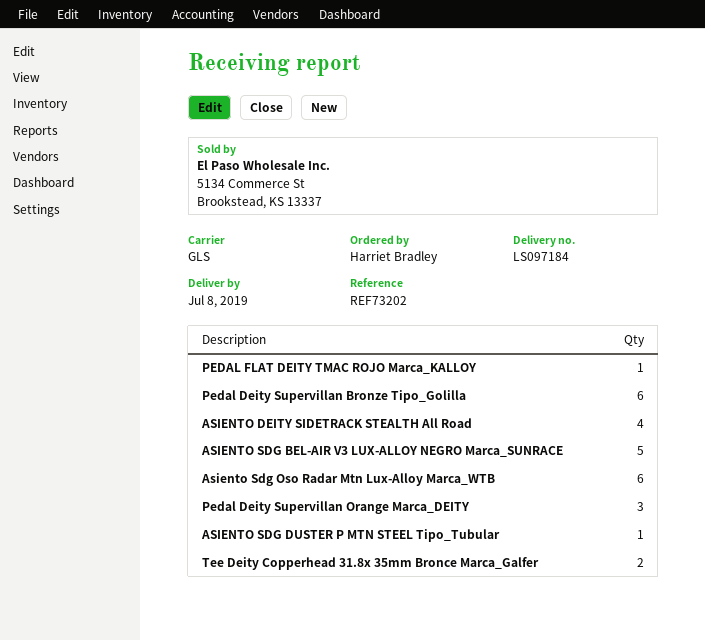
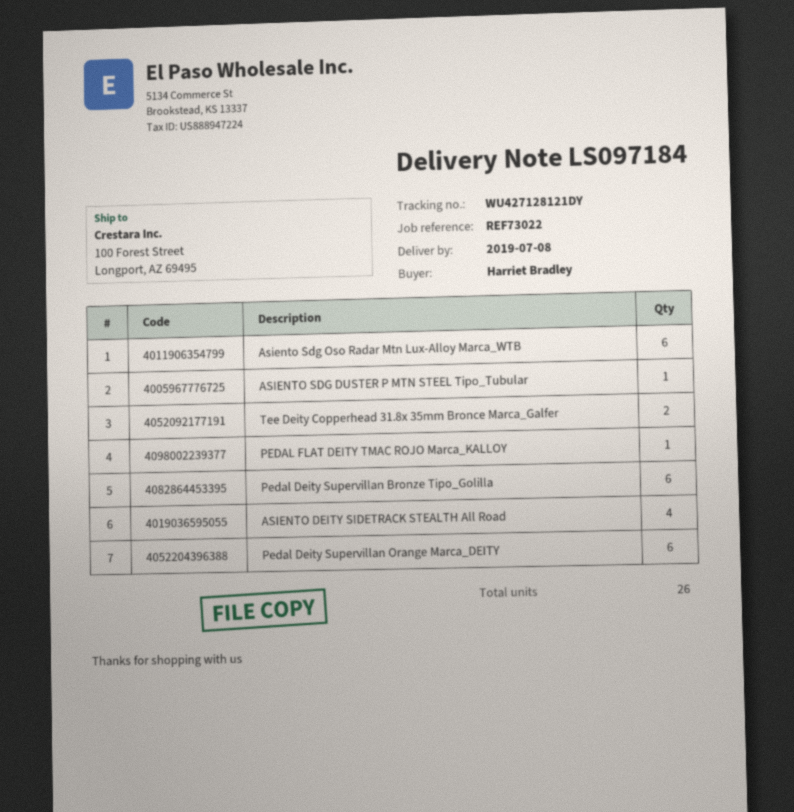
reference: REF73202 -> REF73022
ASIENTO SDG BEL-AIR V3 LUX-ALLOY NEGRO Marca_SUNRACE: 5 -> none
Pedal Deity Supervillan Orange Marca_DEITY: 3 -> 6

